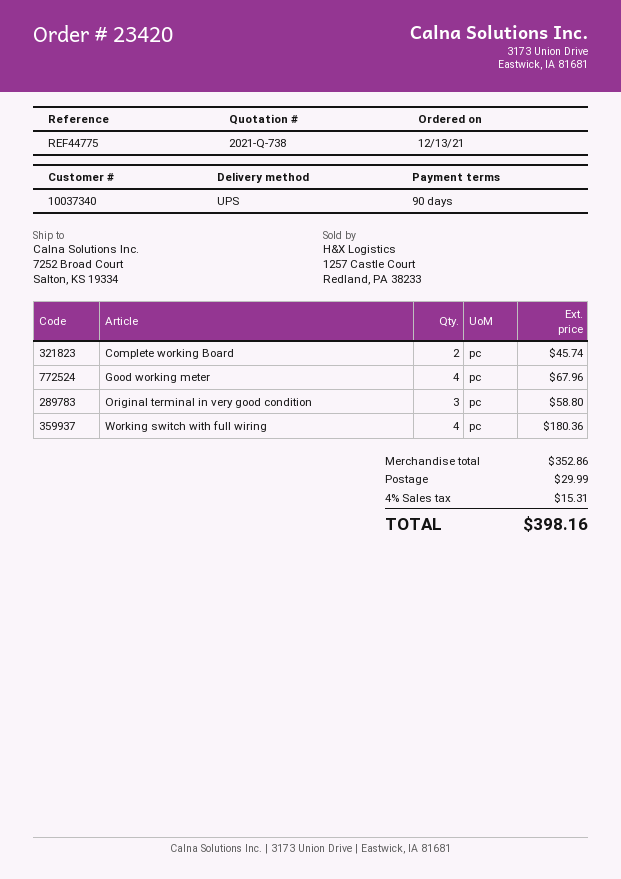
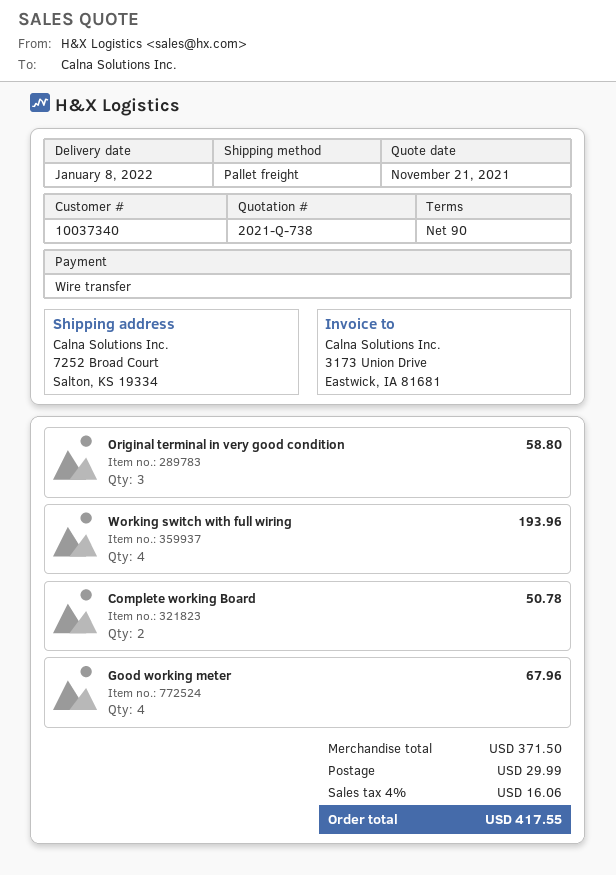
shipping method: UPS -> pallet freight
Complete working Board: 2 for 45.74 -> 2 for 50.78
Working switch with full wiring: 4 for 180.36 -> 4 for 193.96
subtotal: 352.86 -> 371.50
tax: 4% = 15.31 -> 4% = 16.06
total: 398.16 -> 417.55

